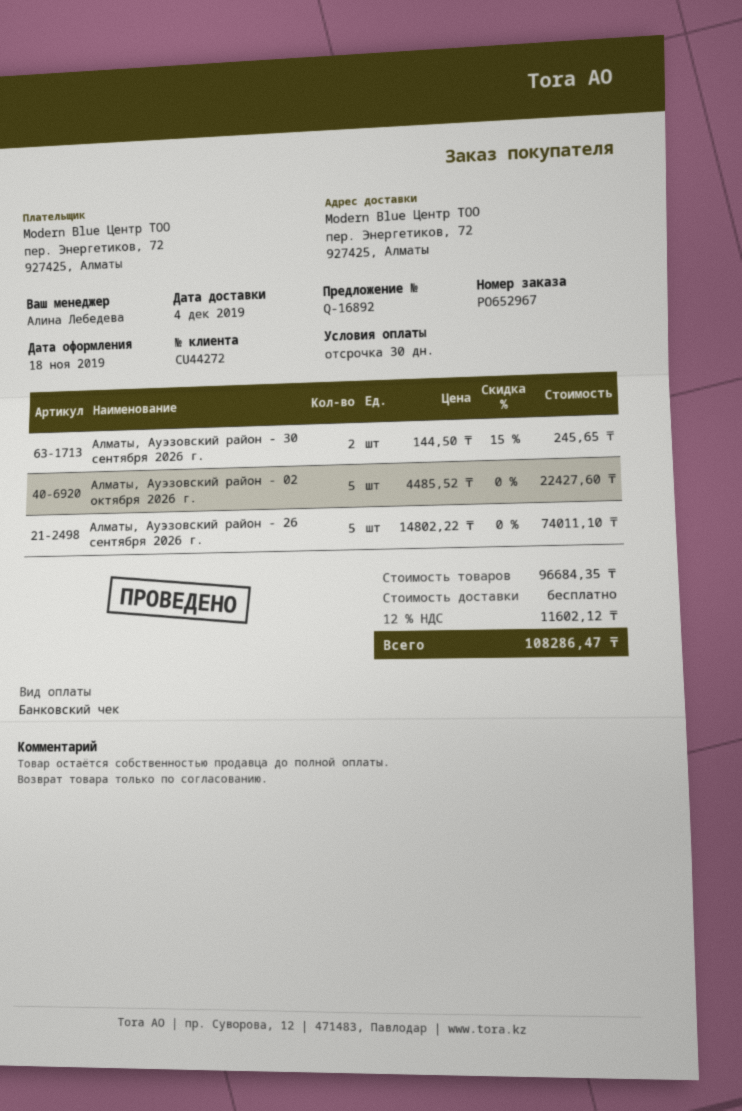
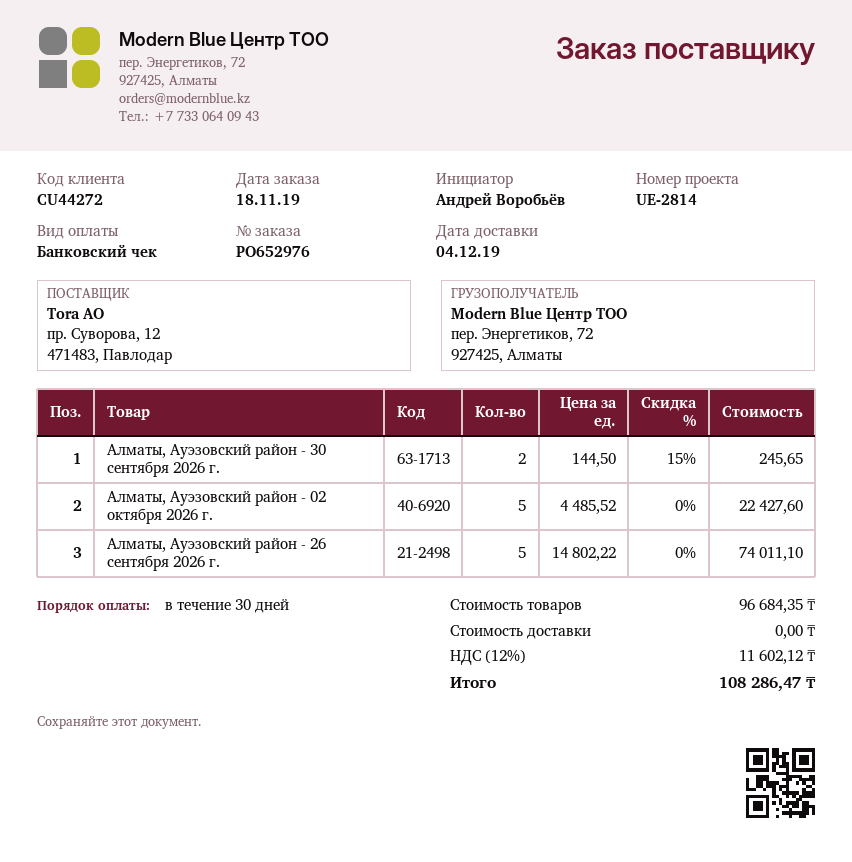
order number: PO652967 -> PO652976

